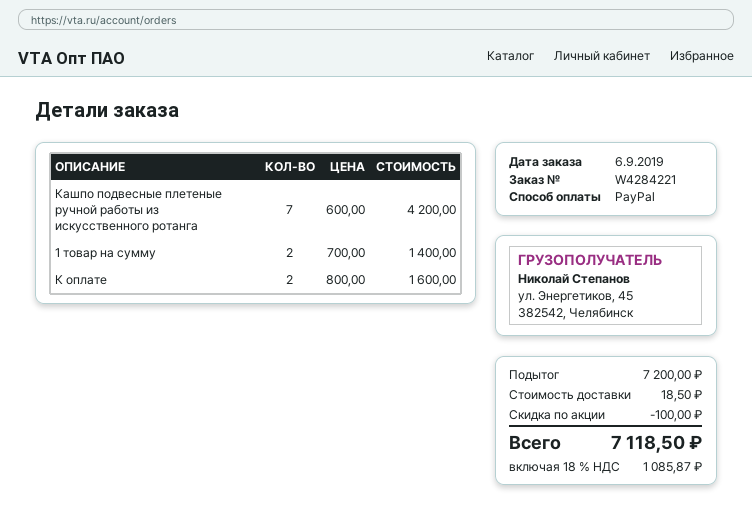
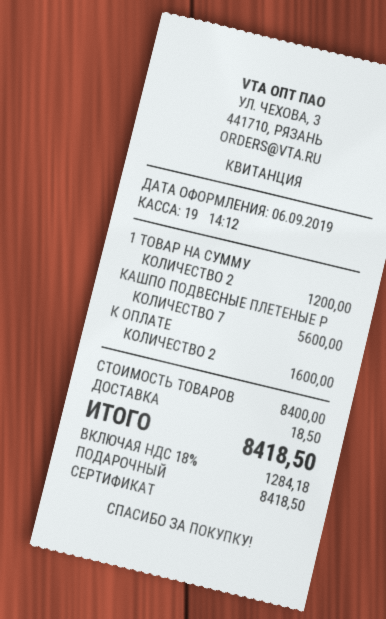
payment method: PayPal -> gift card
Кашпо подвесные плетеные ручной работы из искусственного ротанга: 7 for 4200.00 -> 7 for 5600.00
1 товар на сумму: 2 for 1400.00 -> 2 for 1200.00
subtotal: 7200.00 -> 8400.00
discount: 100.00 -> none
tax: 18% = 1085.87 -> 18% = 1284.18
total: 7118.50 -> 8418.50

